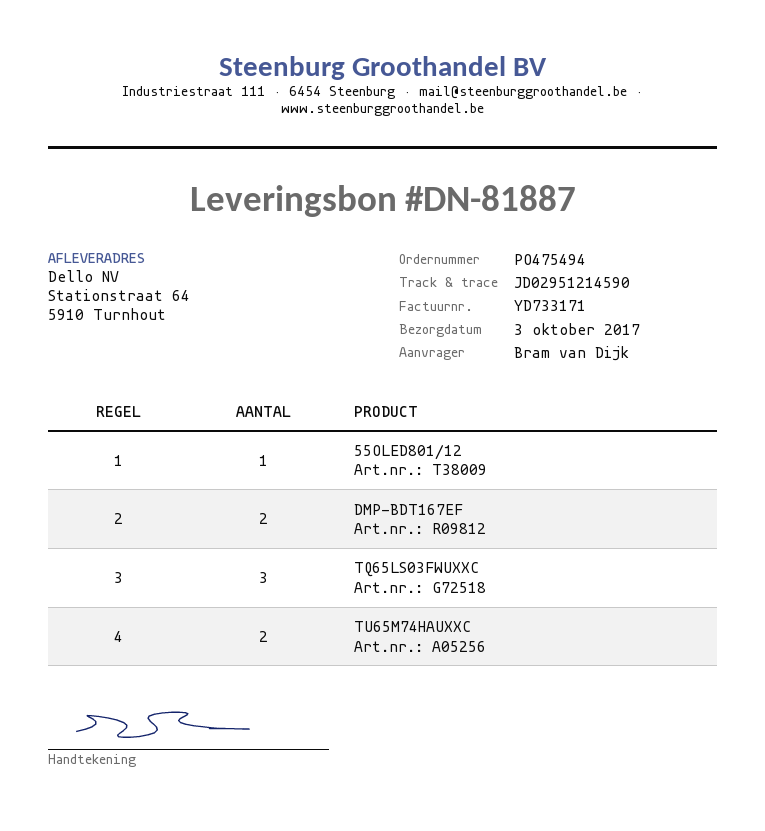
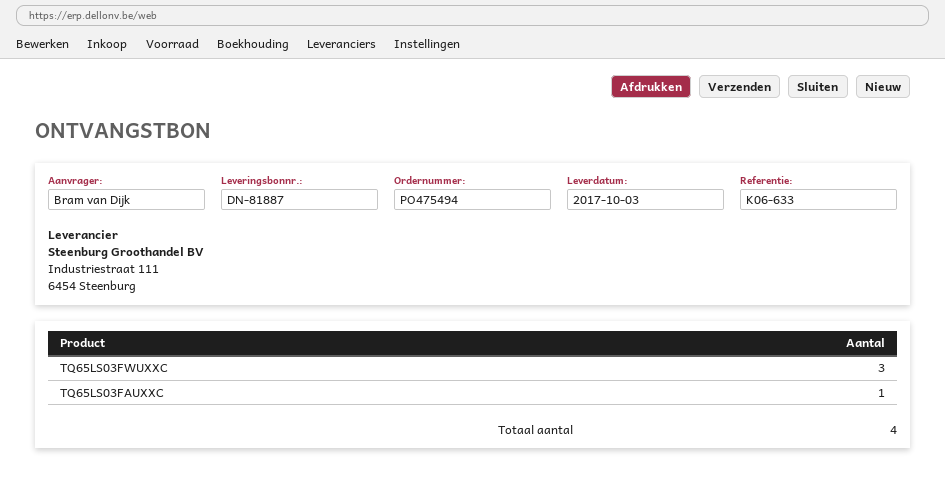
55OLED801/12: 1 -> none
DMP-BDT167EF: 2 -> none
TU65M74HAUXXC: 2 -> none
TQ65LS03FAUXXC: none -> 1

